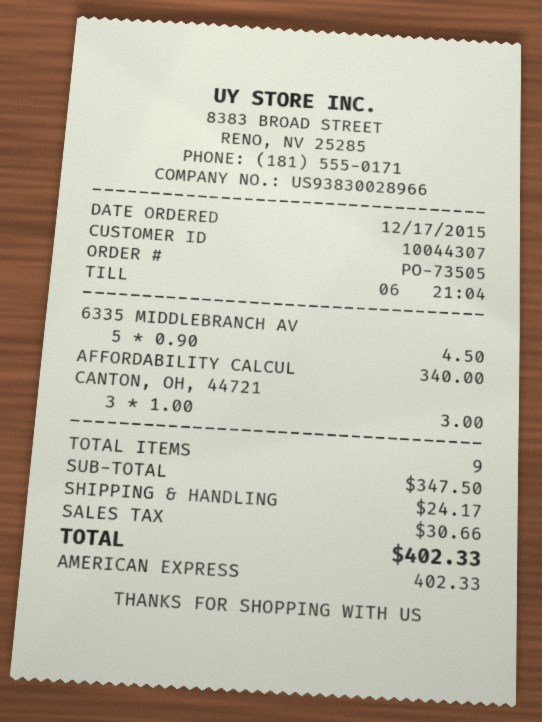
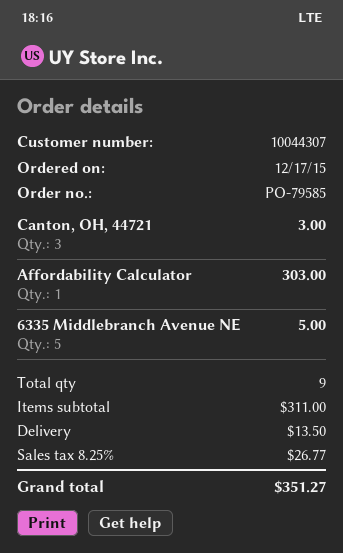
order number: PO-73505 -> PO-79585
6335 MIDDLEBRANCH AV: 5 for 4.50 -> 5 for 5.00
AFFORDABILITY CALCUL: 1 for 340.00 -> 1 for 303.00
subtotal: 347.50 -> 311.00
shipping: 24.17 -> 13.50
tax: 30.66 -> 26.77
total: 402.33 -> 351.27

